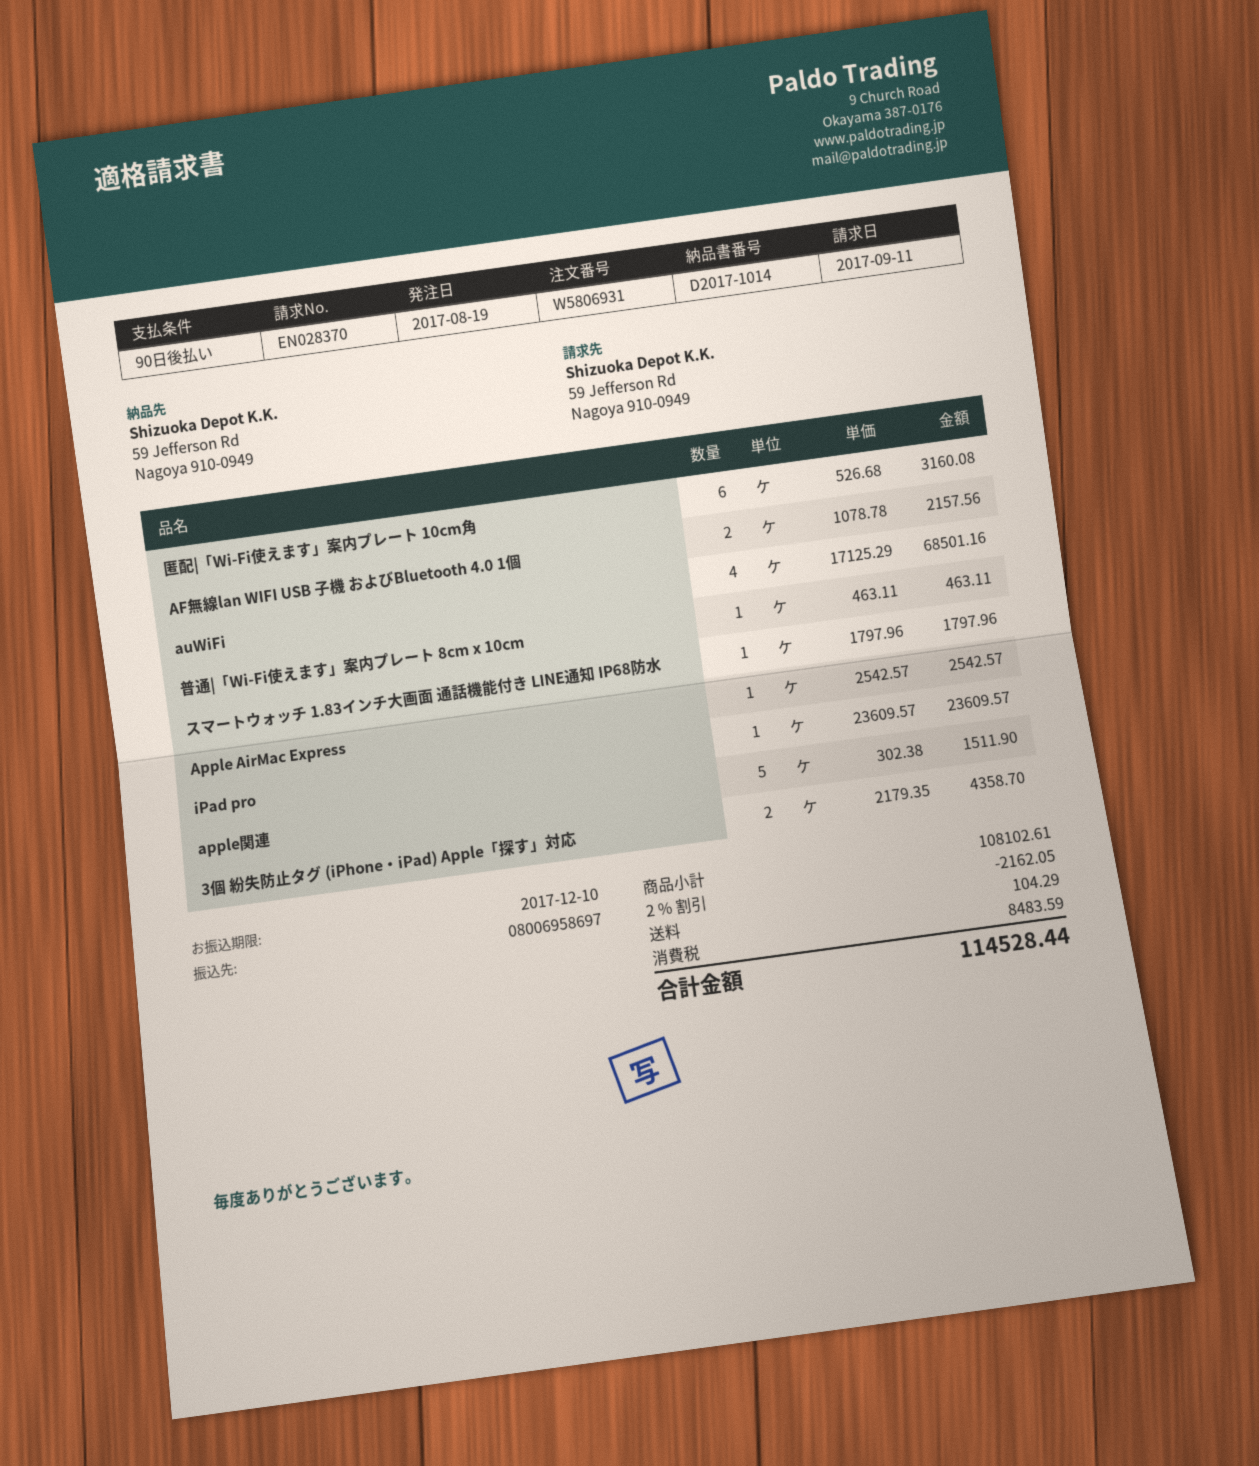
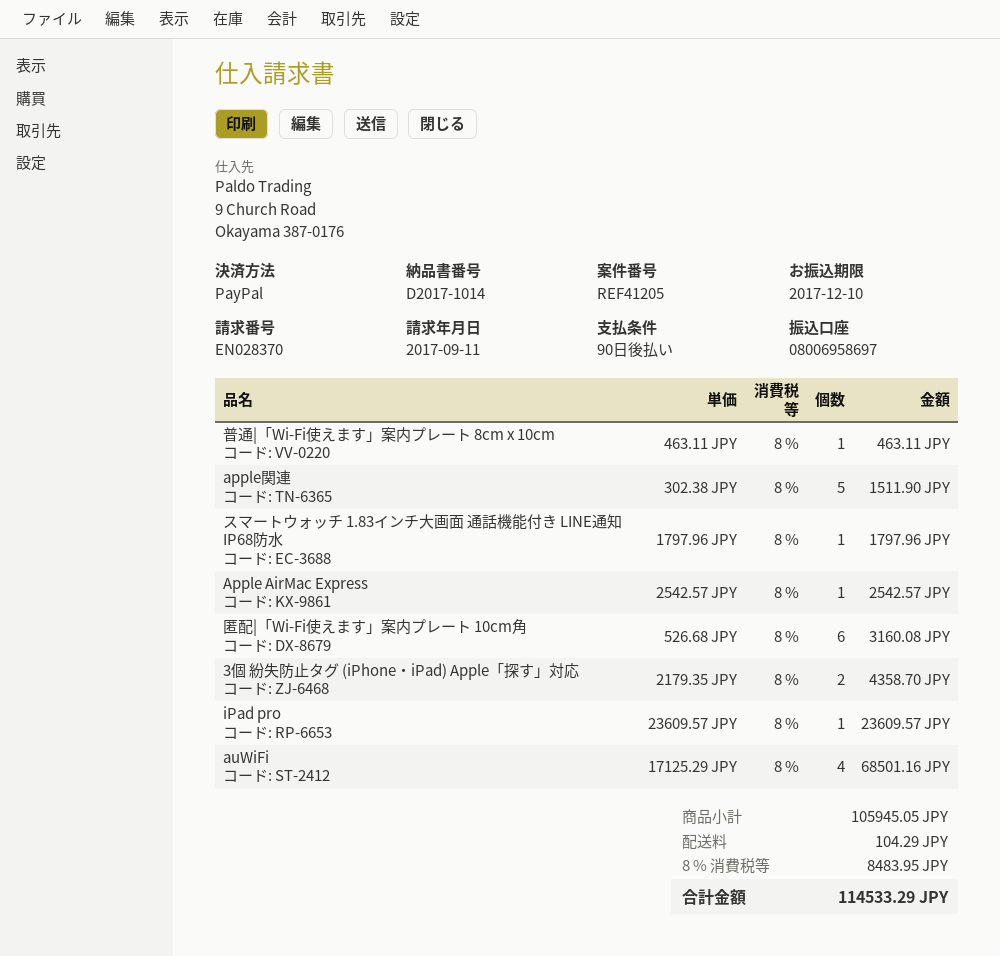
AF無線lan WIFI USB 子機 およびBluetooth 4.0 1個: 2 x 1078.78 = 2157.56 -> none
subtotal: 108102.61 -> 105945.05
discount: 2% = 2162.05 -> none
tax: 8483.59 -> 8483.95
total: 114528.44 -> 114533.29

